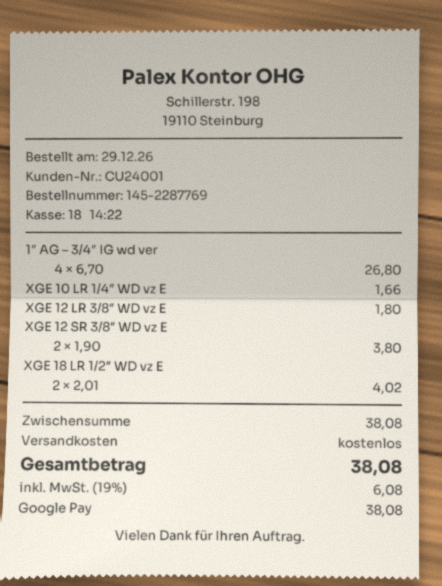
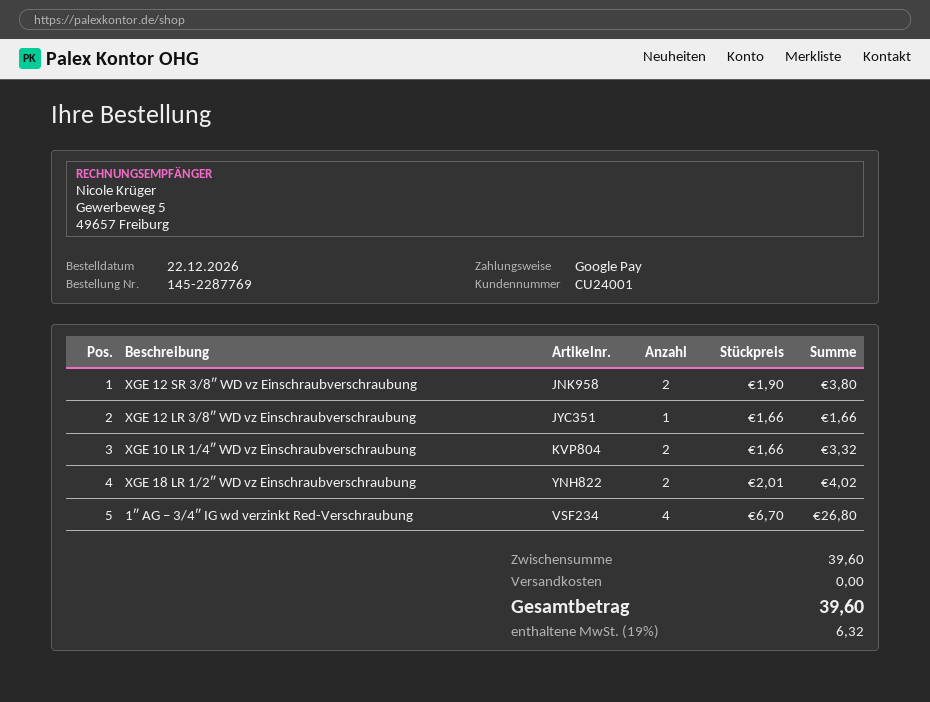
order date: 2026-12-29 -> 2026-12-22
XGE 10 LR 1/4″ WD vz E: 1 x 1.66 = 1.66 -> 2 x 1.66 = 3.32
XGE 12 LR 3/8″ WD vz E: 1 x 1.80 = 1.80 -> 1 x 1.66 = 1.66
subtotal: 38.08 -> 39.60
tax: 19% = 6.08 -> 19% = 6.32
total: 38.08 -> 39.60

